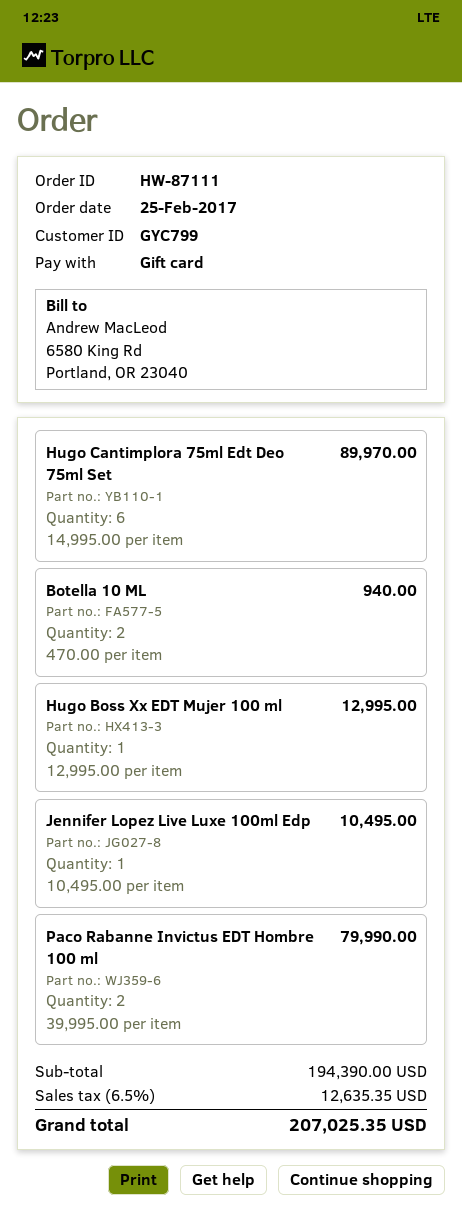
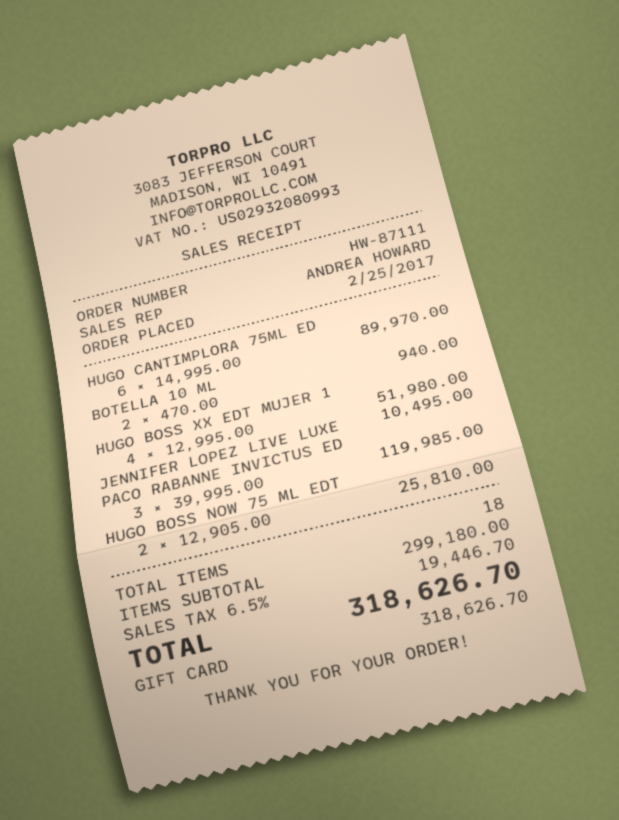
Hugo Boss Xx EDT Mujer 100 ml: 1 x 12995.00 = 12995.00 -> 4 x 12995.00 = 51980.00
Paco Rabanne Invictus EDT Hombre 100 ml: 2 x 39995.00 = 79990.00 -> 3 x 39995.00 = 119985.00
HUGO BOSS NOW 75 ML EDT: none -> 2 x 12905.00 = 25810.00
subtotal: 194390.00 -> 299180.00
tax: 6.5% = 12635.35 -> 6.5% = 19446.70
total: 207025.35 -> 318626.70

